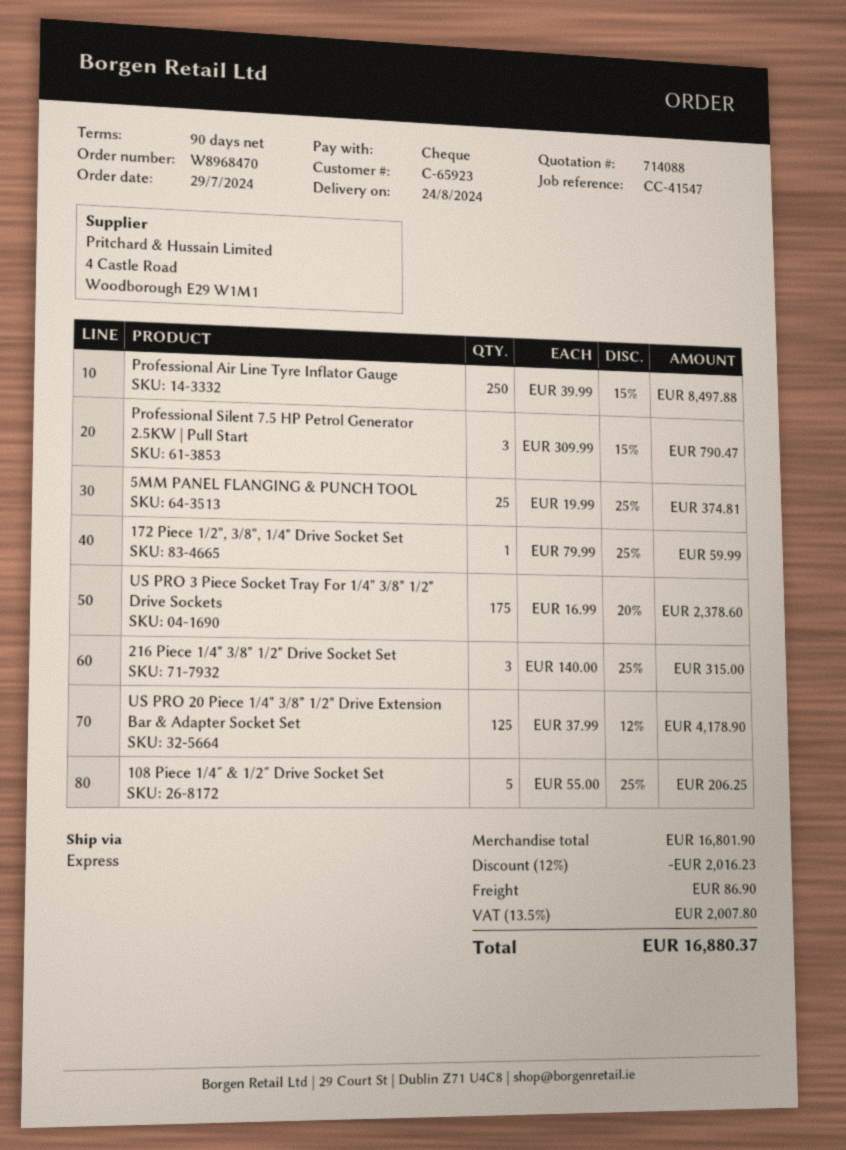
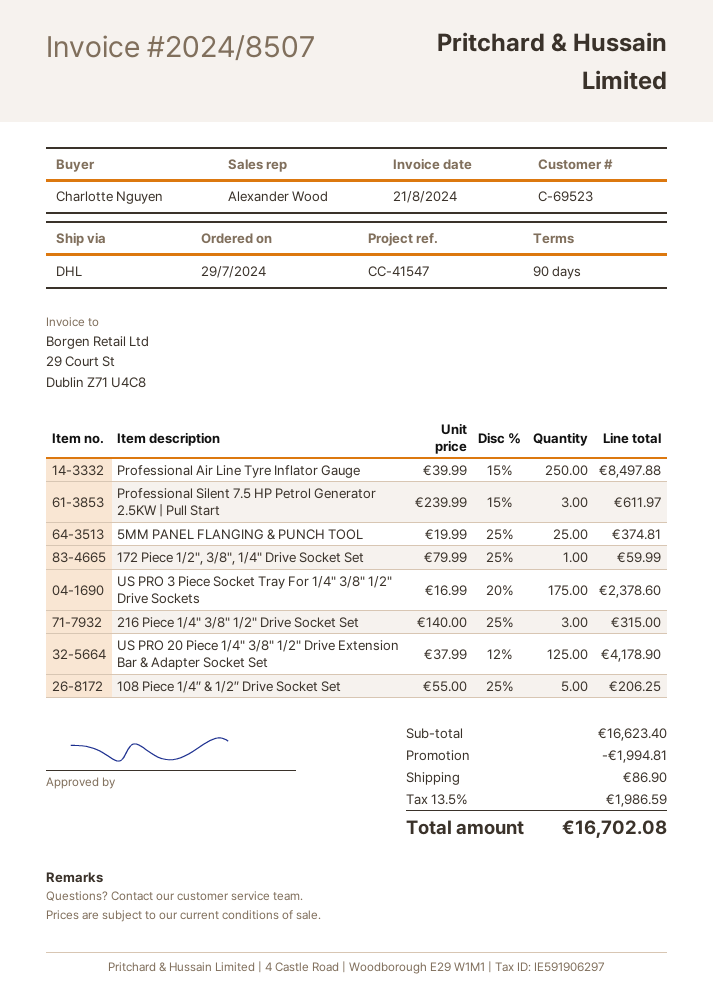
customer number: C-65923 -> C-69523
shipping method: express -> DHL
Professional Silent 7.5 HP Petrol Generator 2.5KW | Pull Start: 3 x 309.99 - 15% = 790.47 -> 3 x 239.99 - 15% = 611.97
subtotal: 16801.90 -> 16623.40
discount: 2016.23 -> 1994.81
tax: 13.5% = 2007.80 -> 13.5% = 1986.59
total: 16880.37 -> 16702.08

